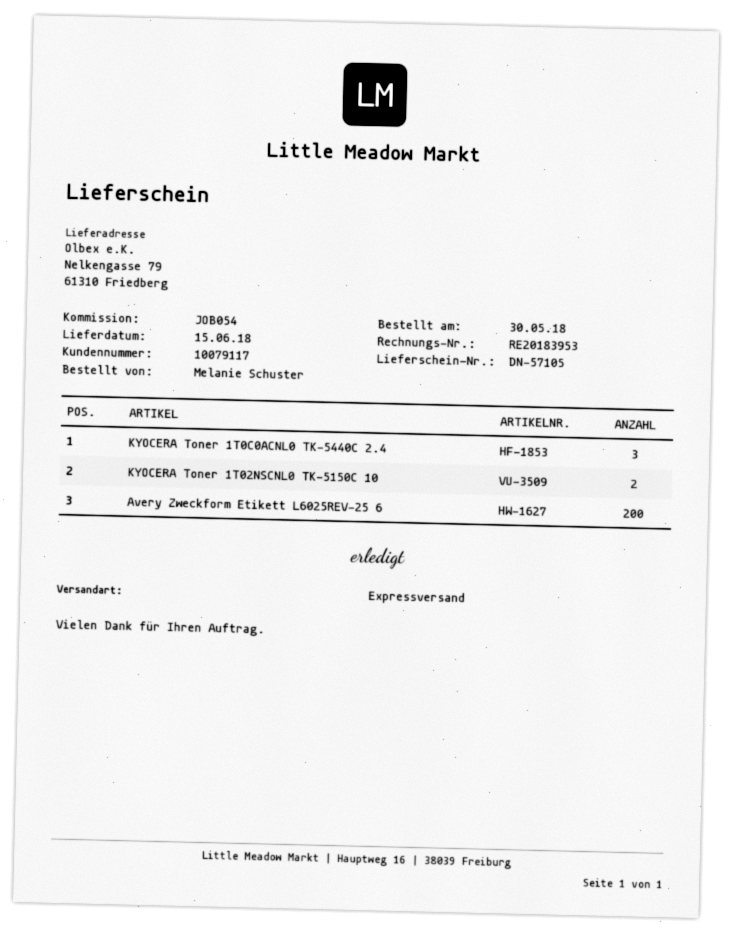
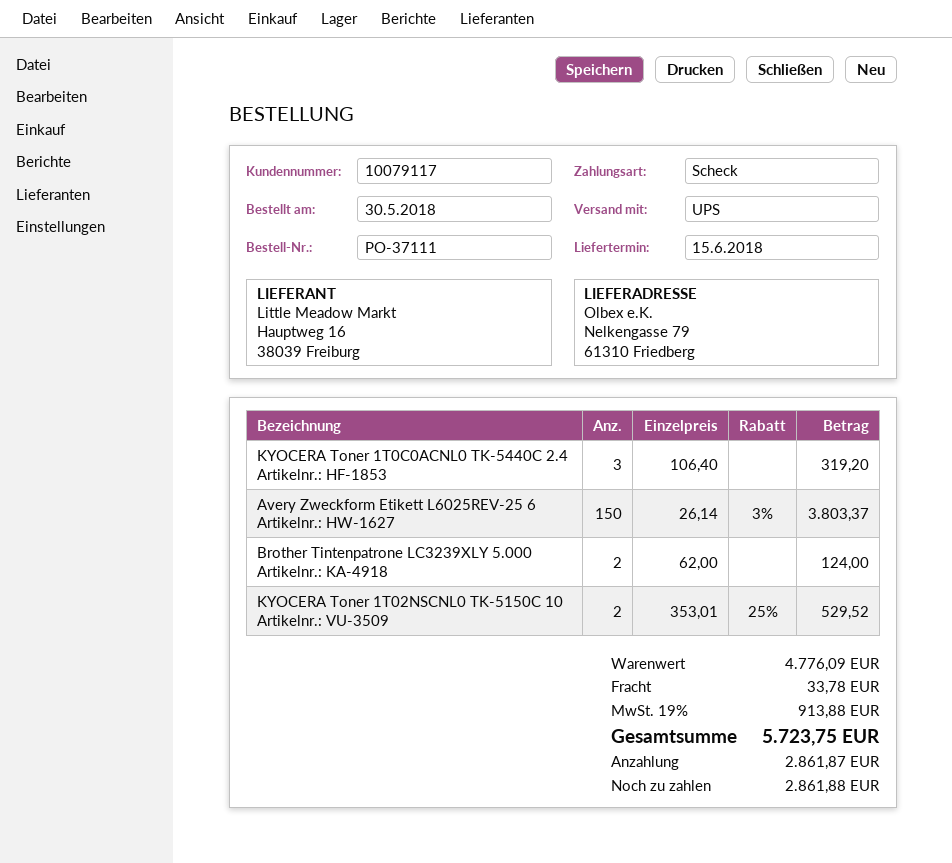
shipping method: express -> UPS
Avery Zweckform Etikett L6025REV-25 6: 200 -> 150
Brother Tintenpatrone LC3239XLY 5.000: none -> 2

